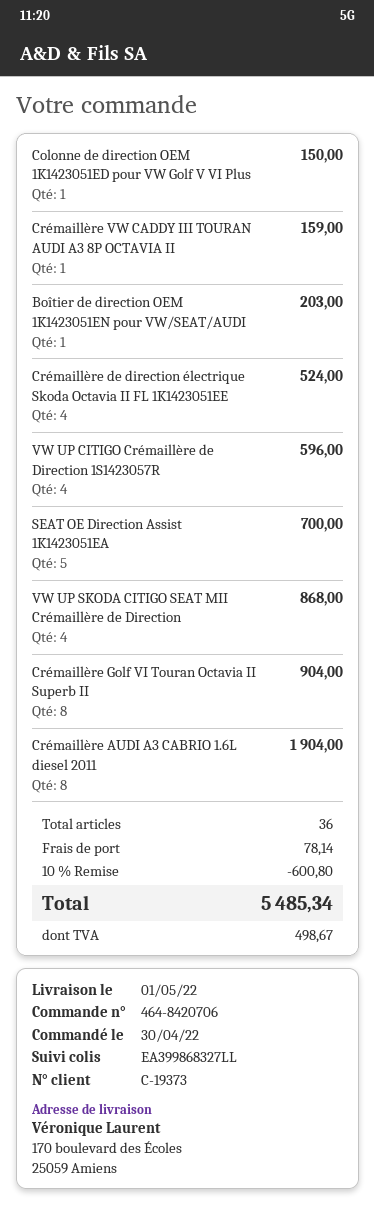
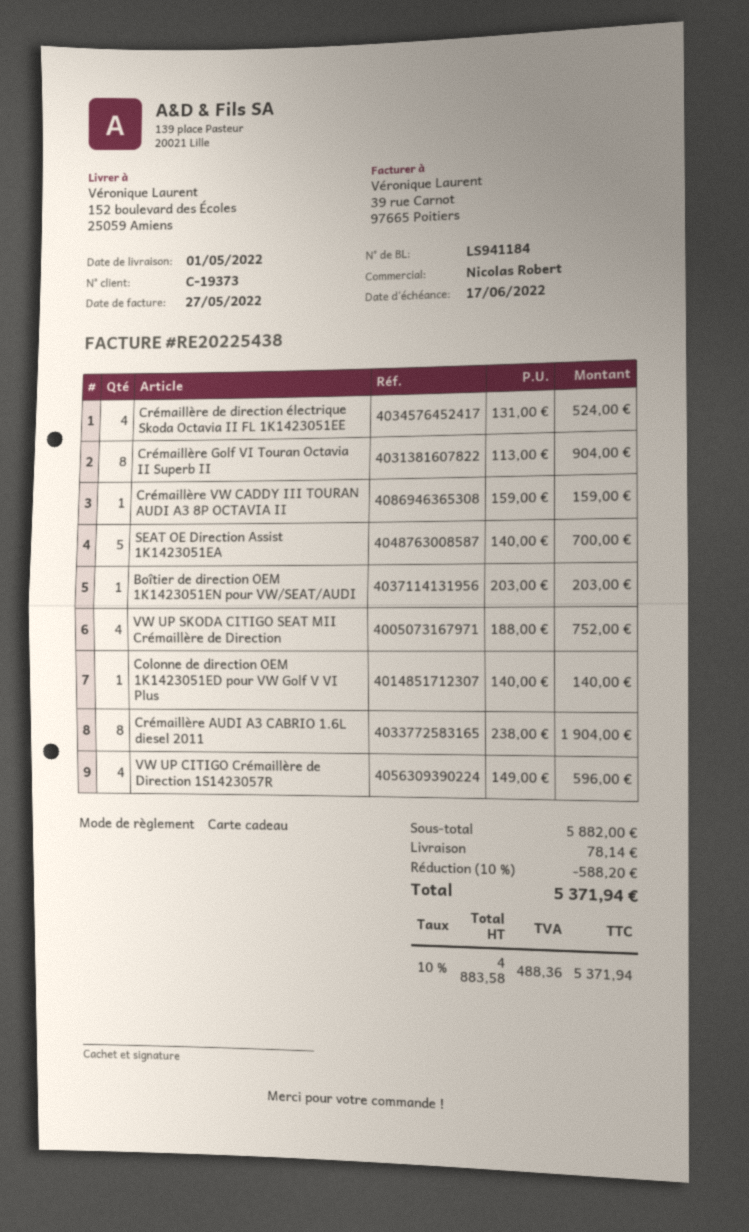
ship to: 170 boulevard des Écoles, 25059 Amiens -> 152 boulevard des Écoles, 25059 Amiens
Colonne de direction OEM 1K1423051ED pour VW Golf V VI Plus: 1 for 150.00 -> 1 for 140.00
VW UP SKODA CITIGO SEAT MII Crémaillère de Direction: 4 for 868.00 -> 4 for 752.00
discount: 10% = 600.80 -> 10% = 588.20
tax: 498.67 -> 488.36
total: 5485.34 -> 5371.94

